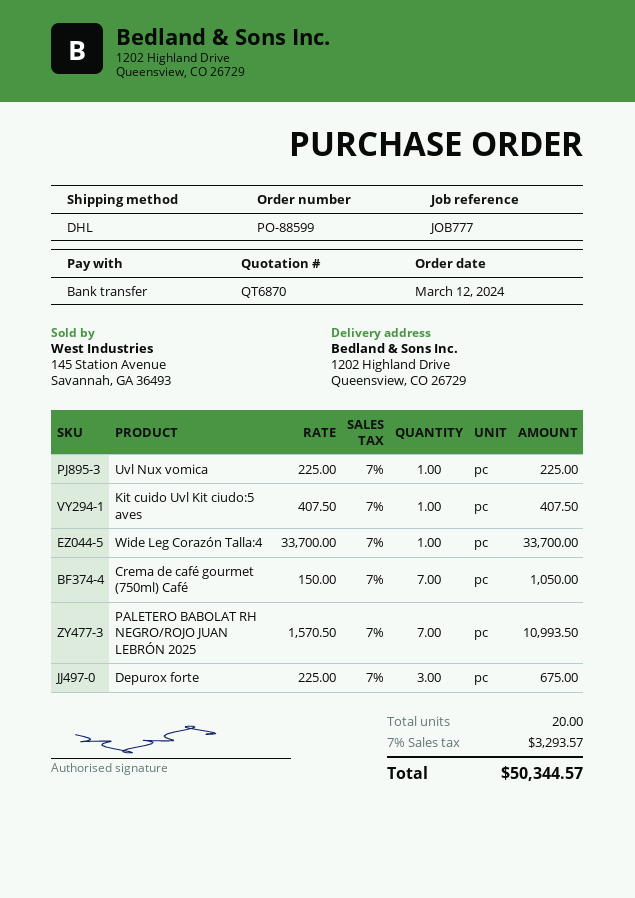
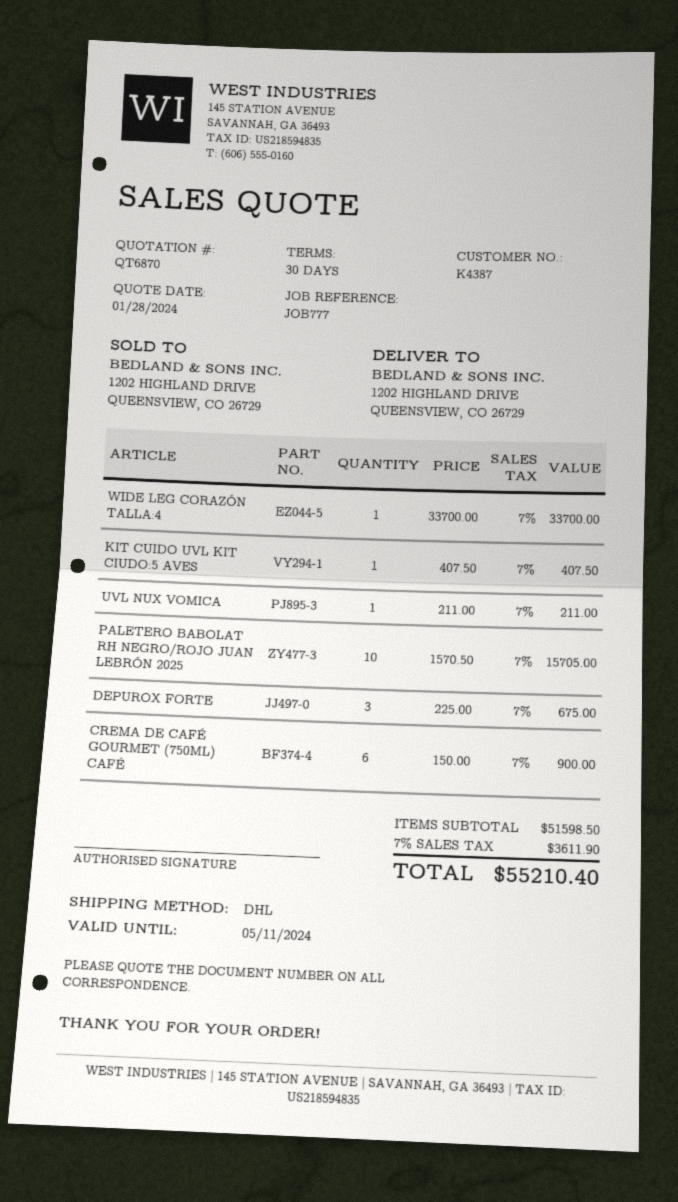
Uvl Nux vomica: 1 x 225.00 = 225.00 -> 1 x 211.00 = 211.00
Crema de café gourmet (750ml) Café: 7 x 150.00 = 1050.00 -> 6 x 150.00 = 900.00
PALETERO BABOLAT RH NEGRO/ROJO JUAN LEBRÓN 2025: 7 x 1570.50 = 10993.50 -> 10 x 1570.50 = 15705.00
tax: 7% = 3293.57 -> 7% = 3611.90
total: 50344.57 -> 55210.40

